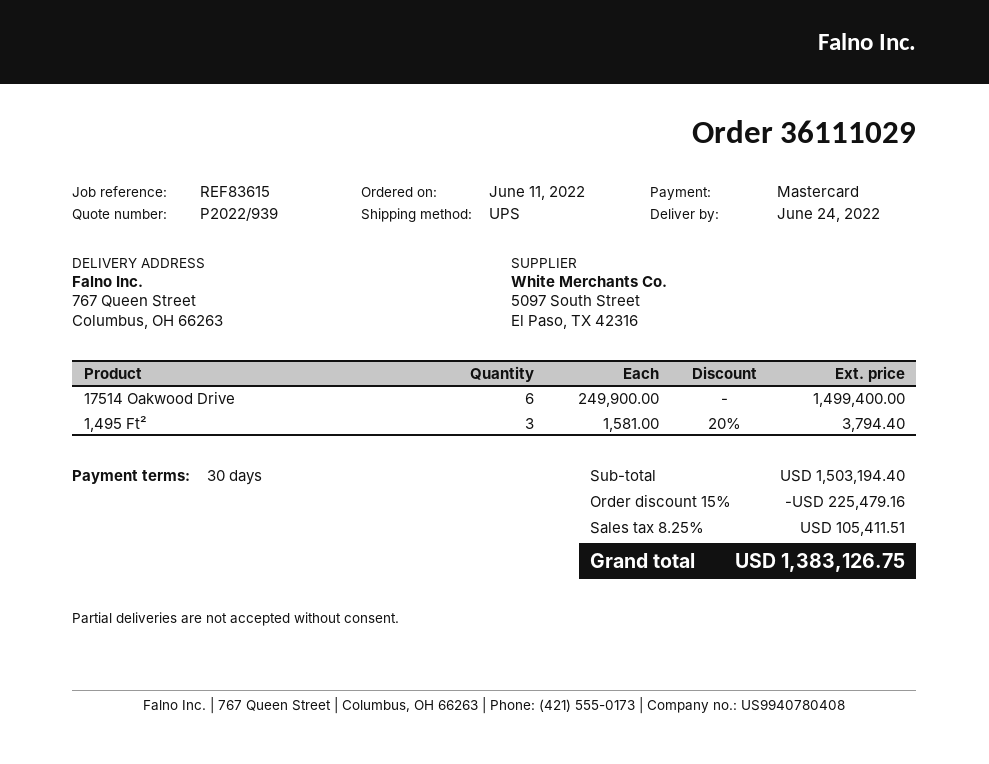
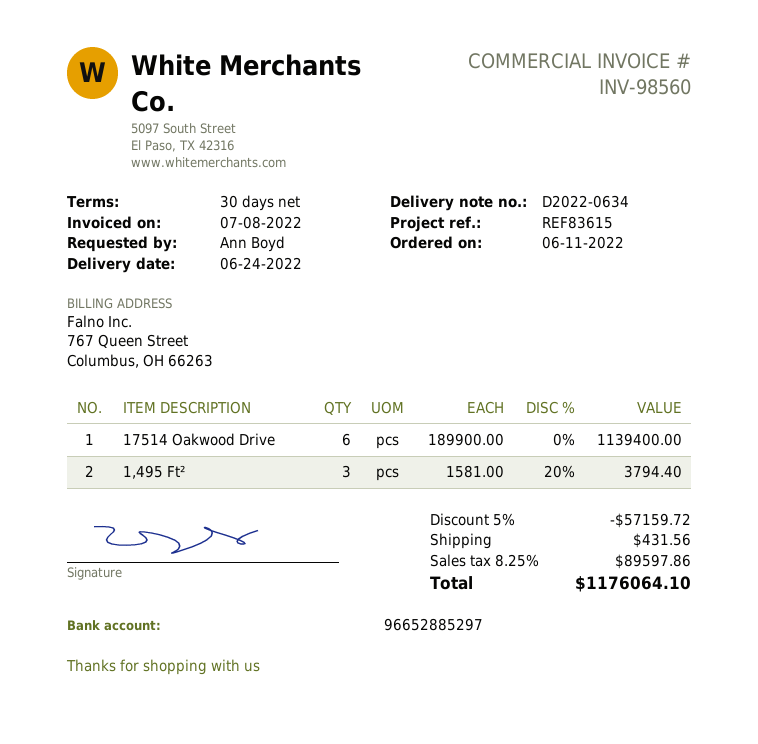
17514 Oakwood Drive: 6 x 249900.00 = 1499400.00 -> 6 x 189900.00 = 1139400.00
discount: 15% = 225479.16 -> 5% = 57159.72
shipping: none -> 431.56
tax: 8.25% = 105411.51 -> 8.25% = 89597.86
total: 1383126.75 -> 1176064.10

